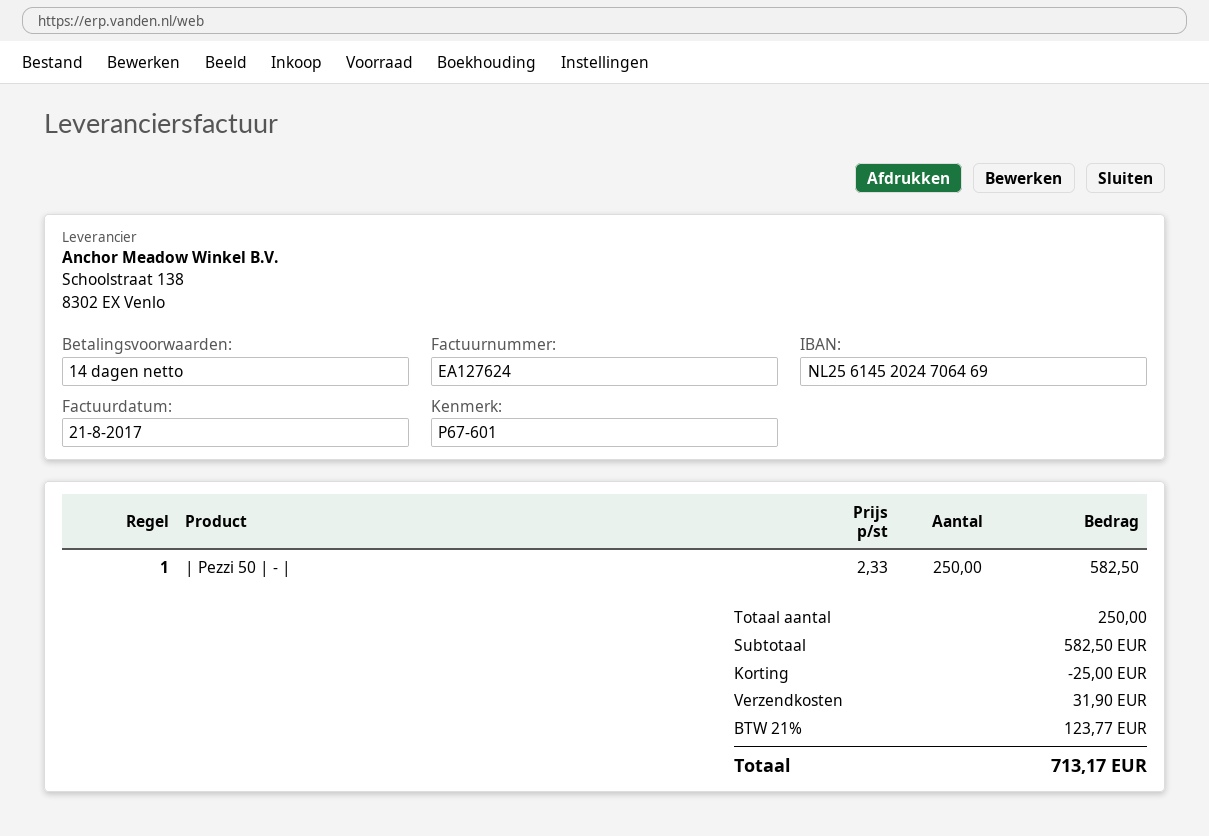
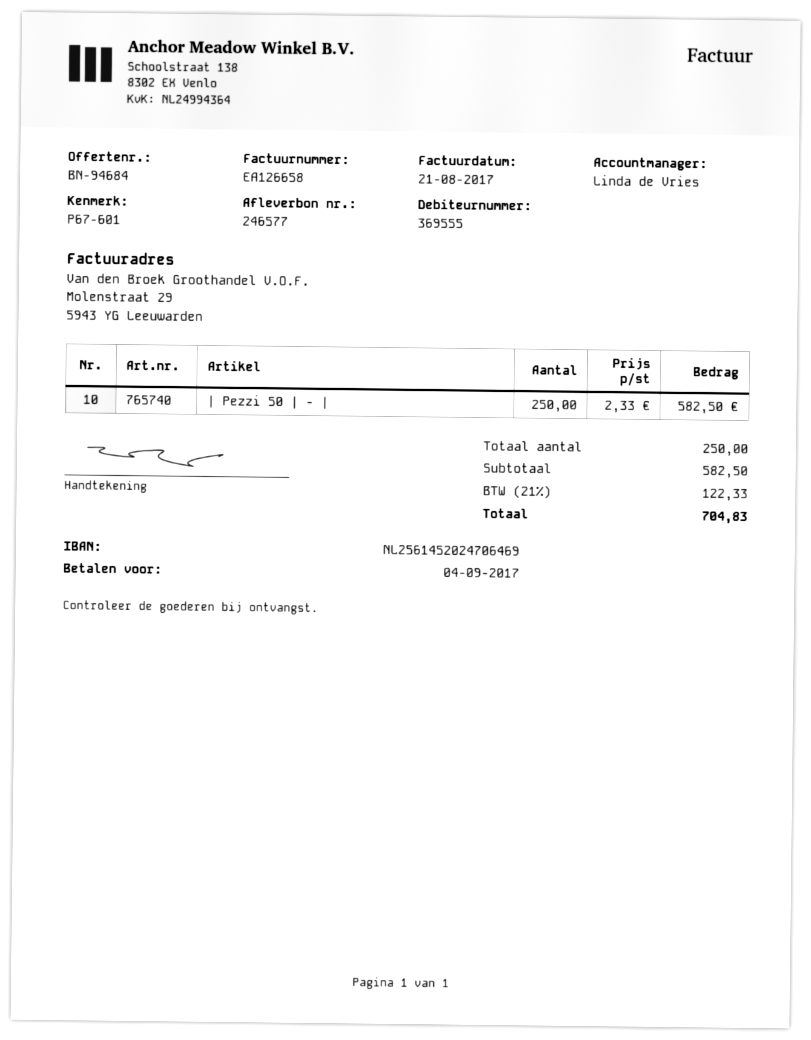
invoice number: EA127624 -> EA126658
discount: 25.00 -> none
shipping: 31.90 -> none
tax: 21% = 123.77 -> 21% = 122.33
total: 713.17 -> 704.83

